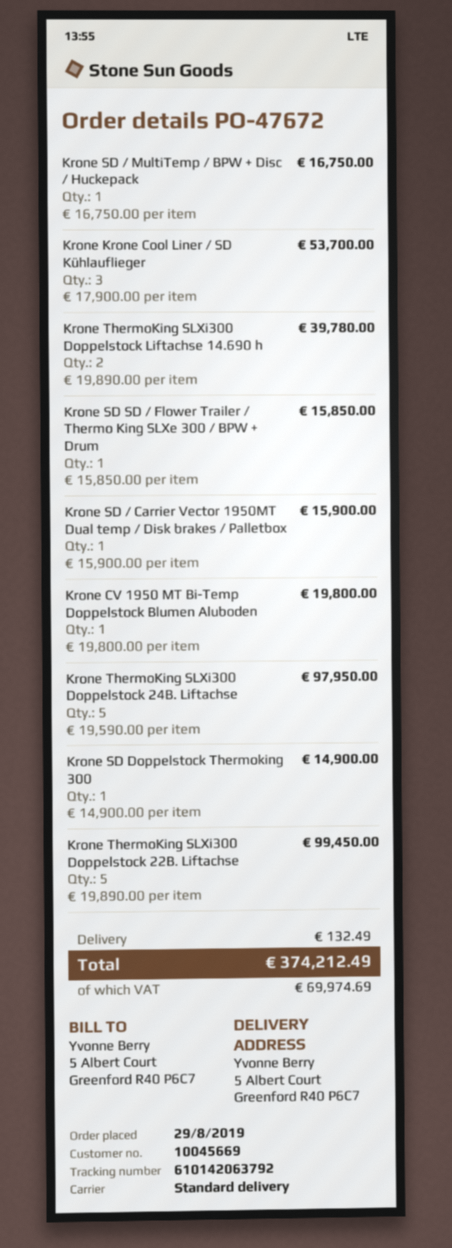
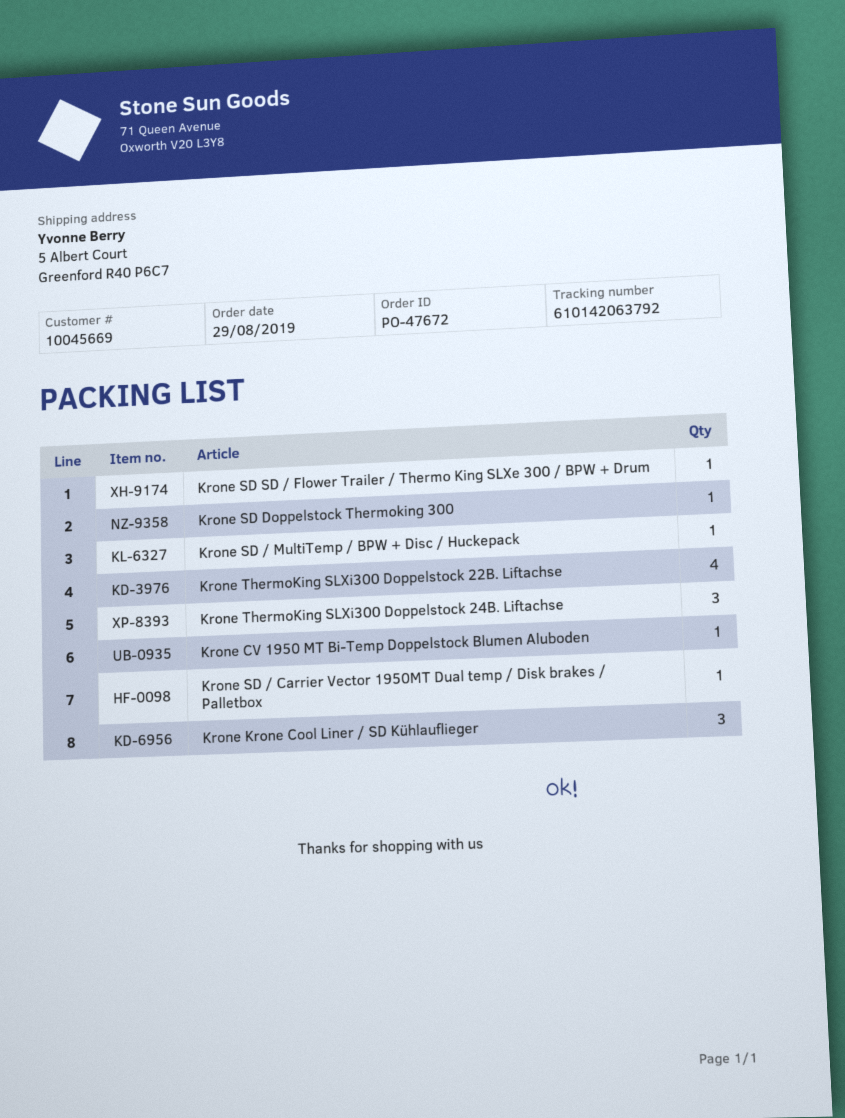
Krone ThermoKing SLXi300 Doppelstock Liftachse 14.690 h: 2 -> none
Krone ThermoKing SLXi300 Doppelstock 24B. Liftachse: 5 -> 3
Krone ThermoKing SLXi300 Doppelstock 22B. Liftachse: 5 -> 4

